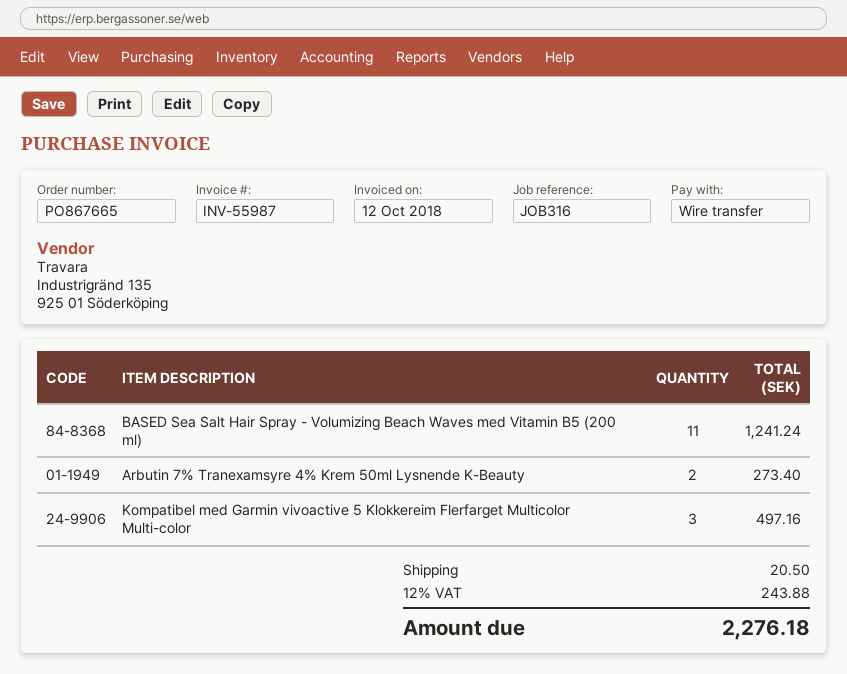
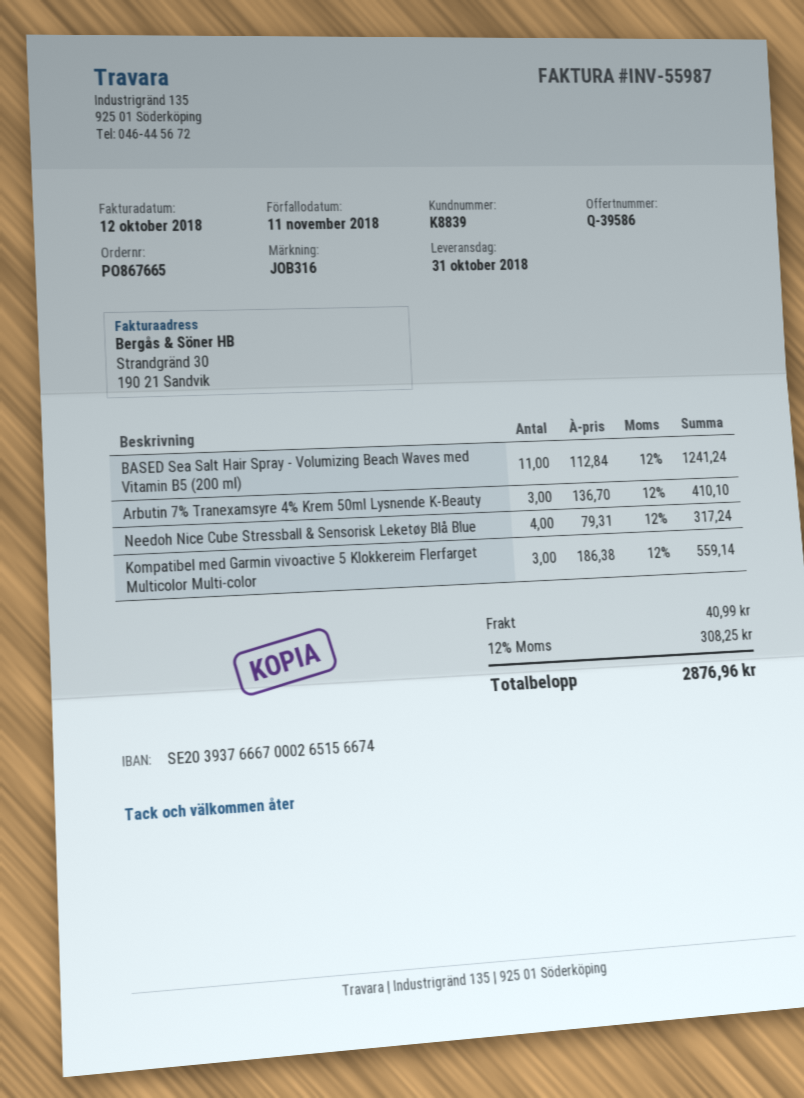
Arbutin 7% Tranexamsyre 4% Krem 50ml Lysnende K-Beauty: 2 for 273.40 -> 3 for 410.10
Kompatibel med Garmin vivoactive 5 Klokkereim Flerfarget Multicolor Multi-color: 3 for 497.16 -> 3 for 559.14
Needoh Nice Cube Stressball & Sensorisk Leketøy Blå Blue: none -> 4 for 317.24
shipping: 20.50 -> 40.99
tax: 12% = 243.88 -> 12% = 308.25
total: 2276.18 -> 2876.96

